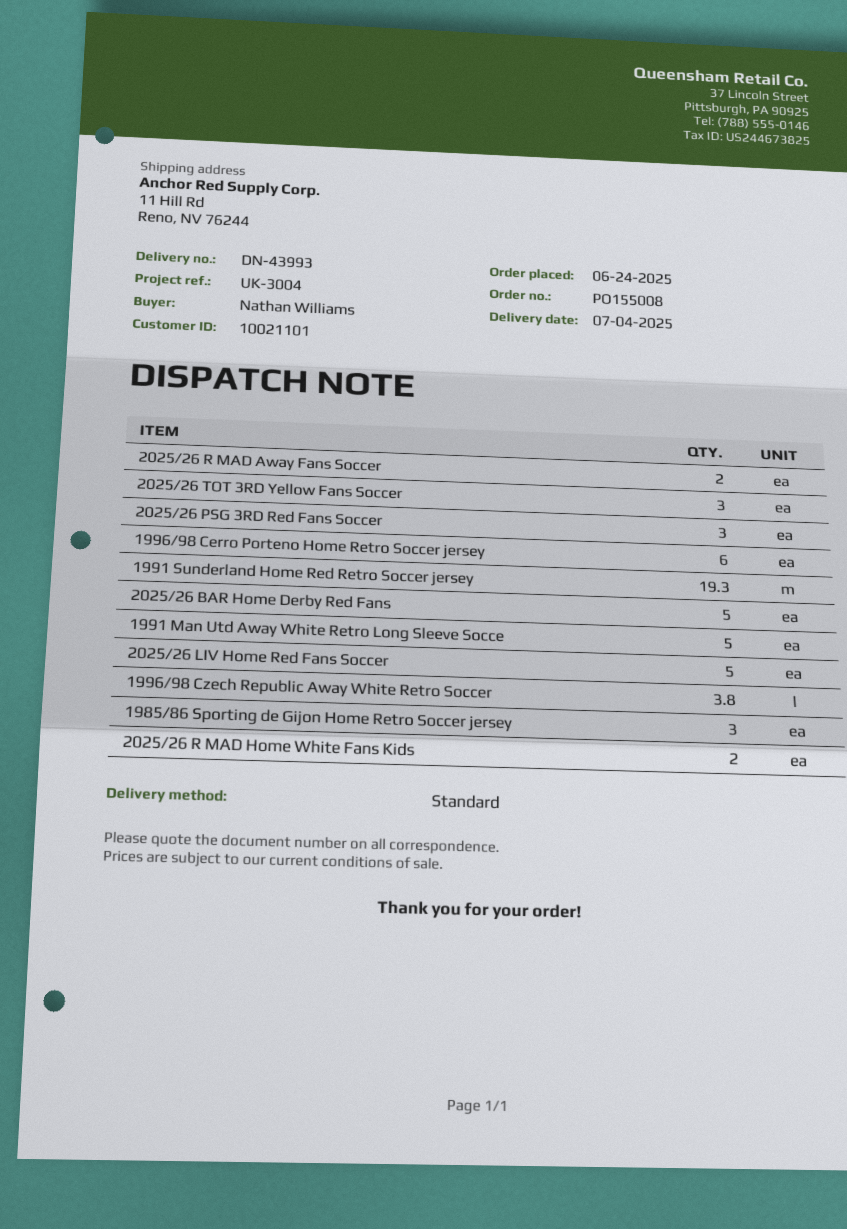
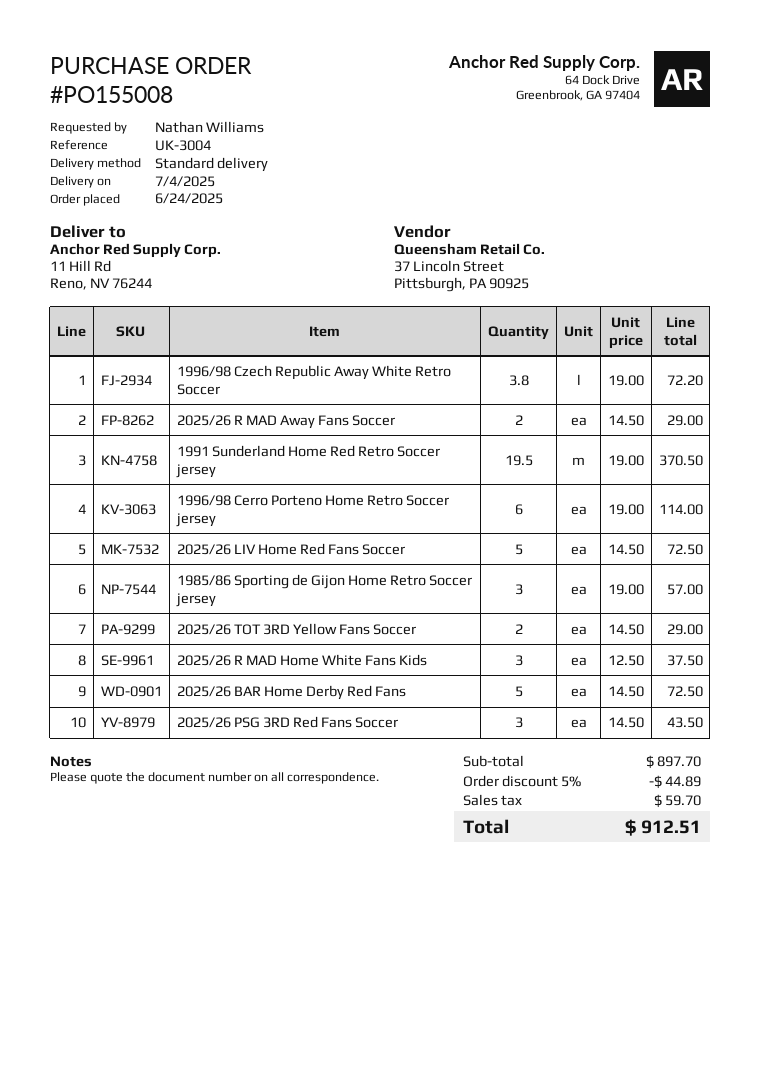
2025/26 TOT 3RD Yellow Fans Soccer: 3 -> 2
1991 Sunderland Home Red Retro Soccer jersey: 19.3 -> 19.5
1991 Man Utd Away White Retro Long Sleeve Socce: 5 -> none
2025/26 R MAD Home White Fans Kids: 2 -> 3

